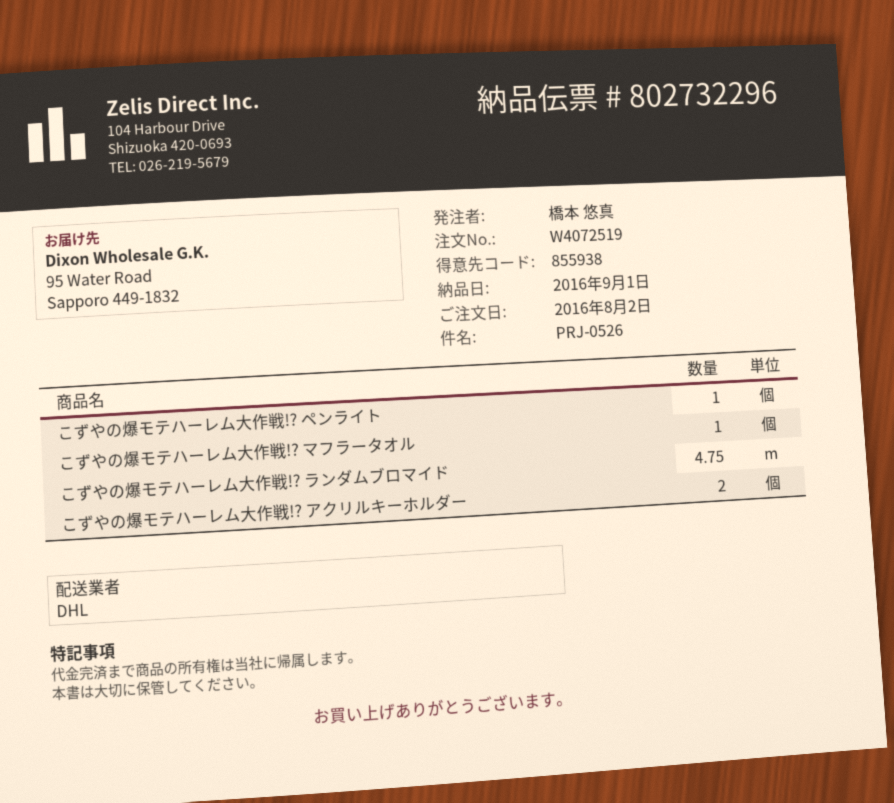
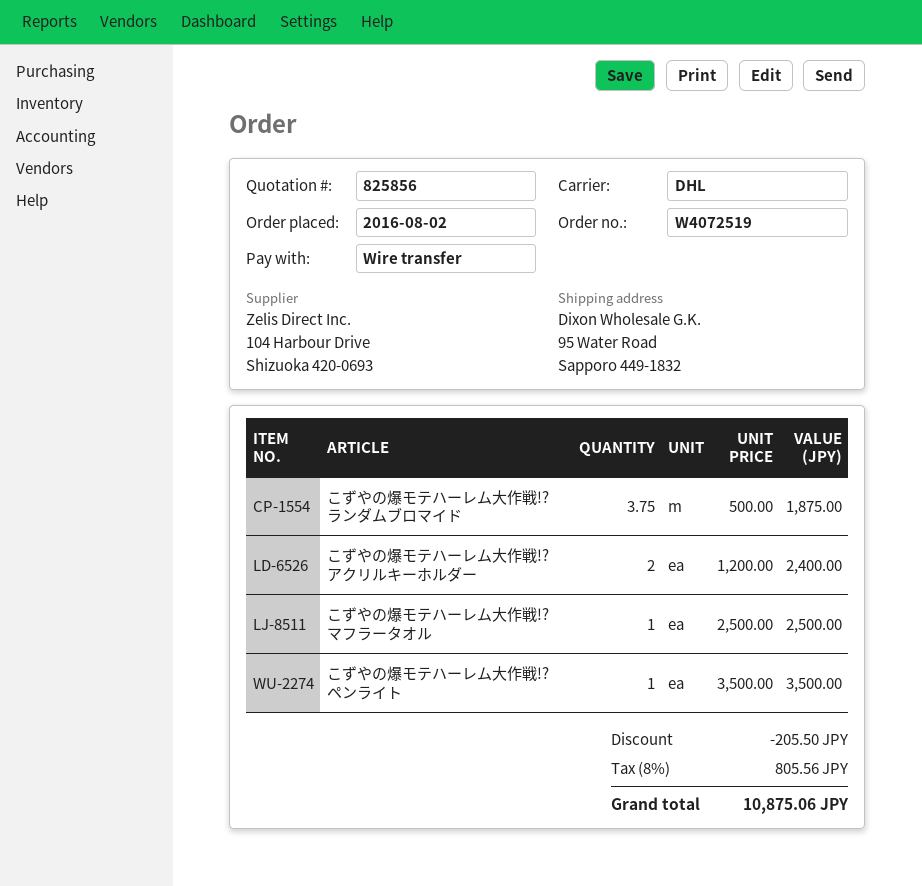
こずやの爆モテハーレム大作戦!? ランダムブロマイド: 4.75 -> 3.75

